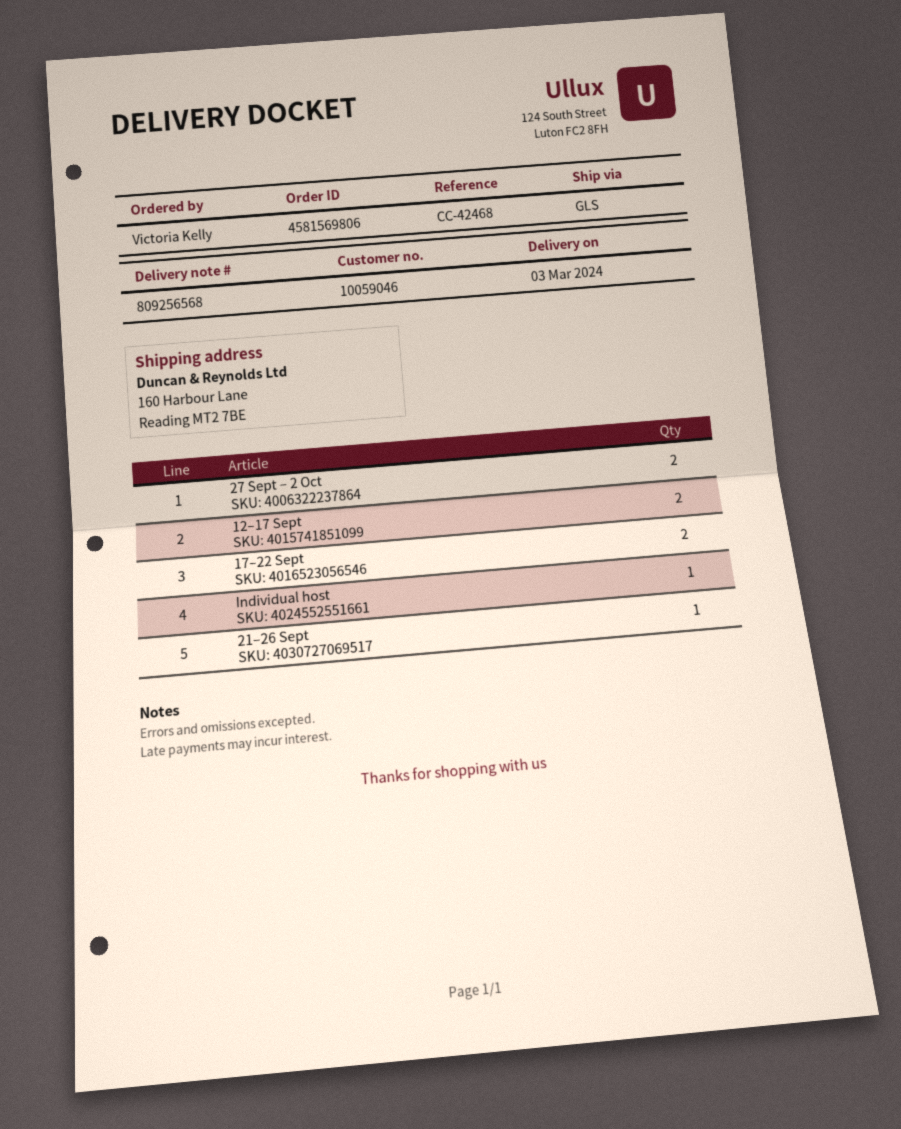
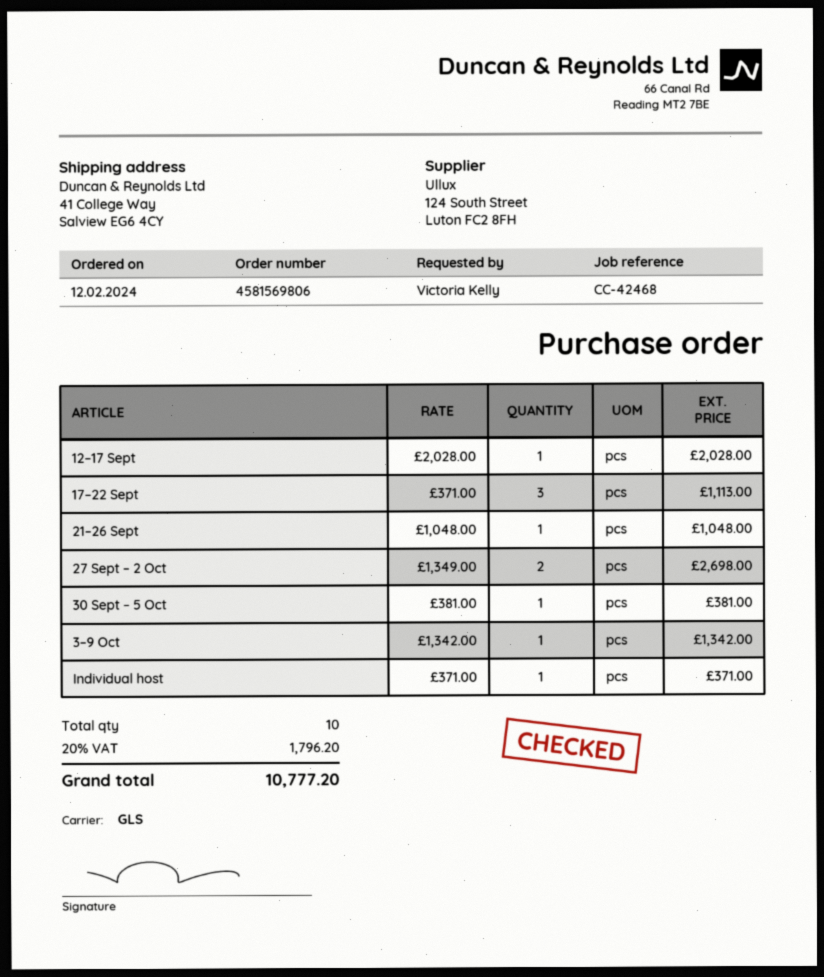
ship to: 160 Harbour Lane, Reading MT2 7BE -> 41 College Way, Salview EG6 4CY
12–17 Sept: 2 -> 1
17–22 Sept: 2 -> 3
30 Sept – 5 Oct: none -> 1
3–9 Oct: none -> 1

